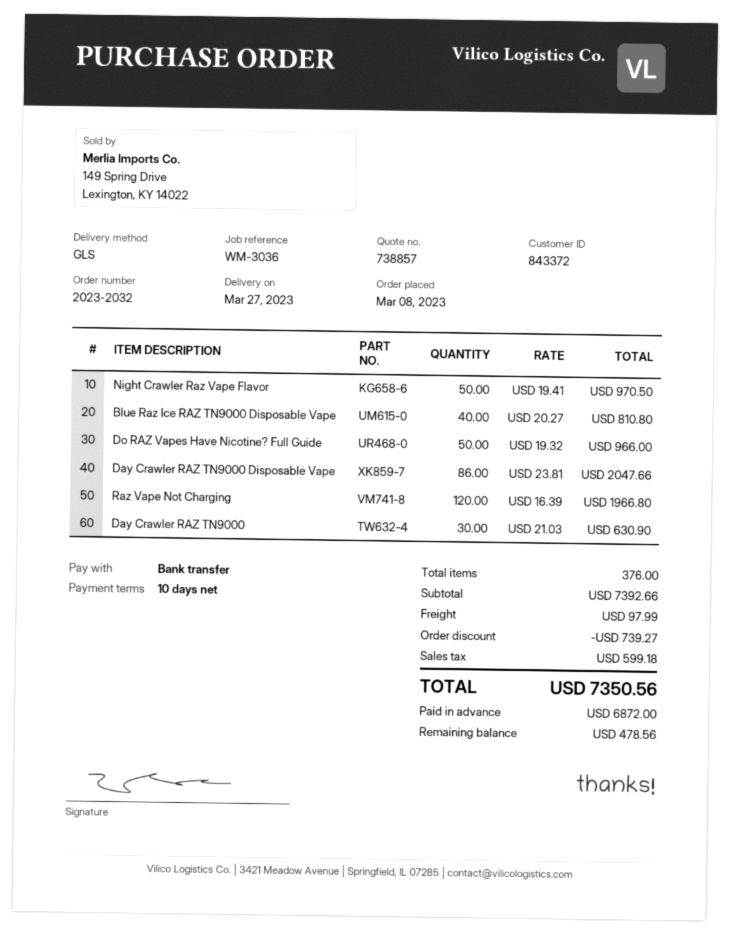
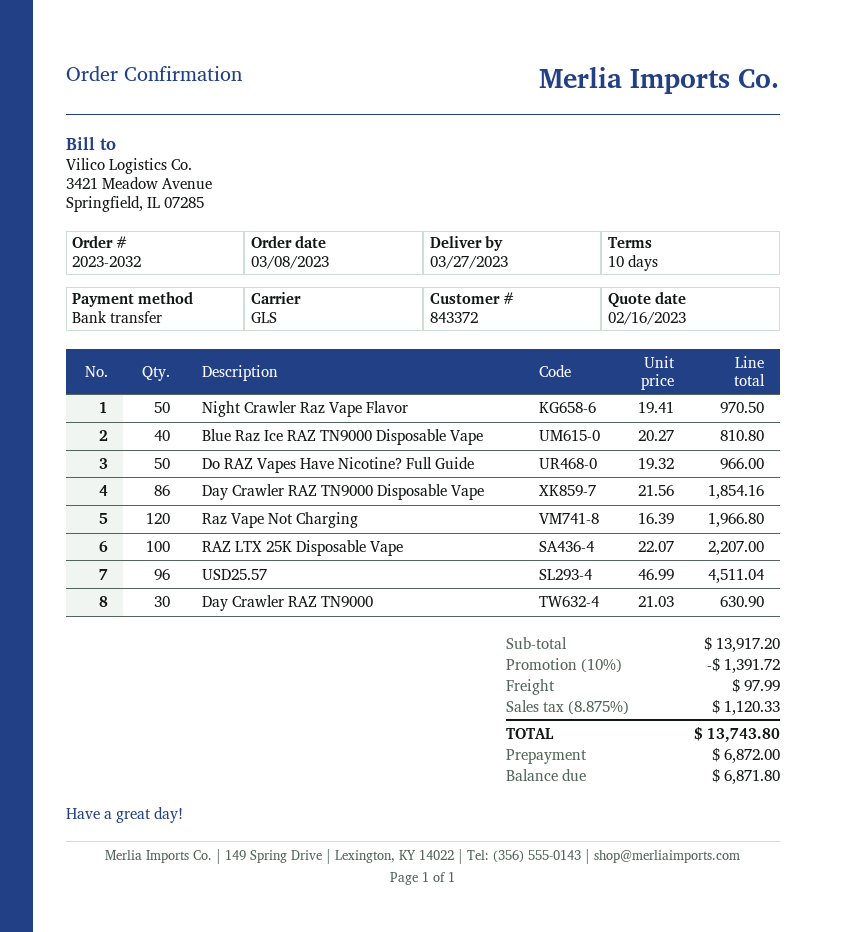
Day Crawler RAZ TN9000 Disposable Vape: 86 x 23.81 = 2047.66 -> 86 x 21.56 = 1854.16
RAZ LTX 25K Disposable Vape: none -> 100 x 22.07 = 2207.00
USD25.57: none -> 96 x 46.99 = 4511.04
subtotal: 7392.66 -> 13917.20
discount: 739.27 -> 1391.72
tax: 599.18 -> 1120.33
total: 7350.56 -> 13743.80
balance: 478.56 -> 6871.80

